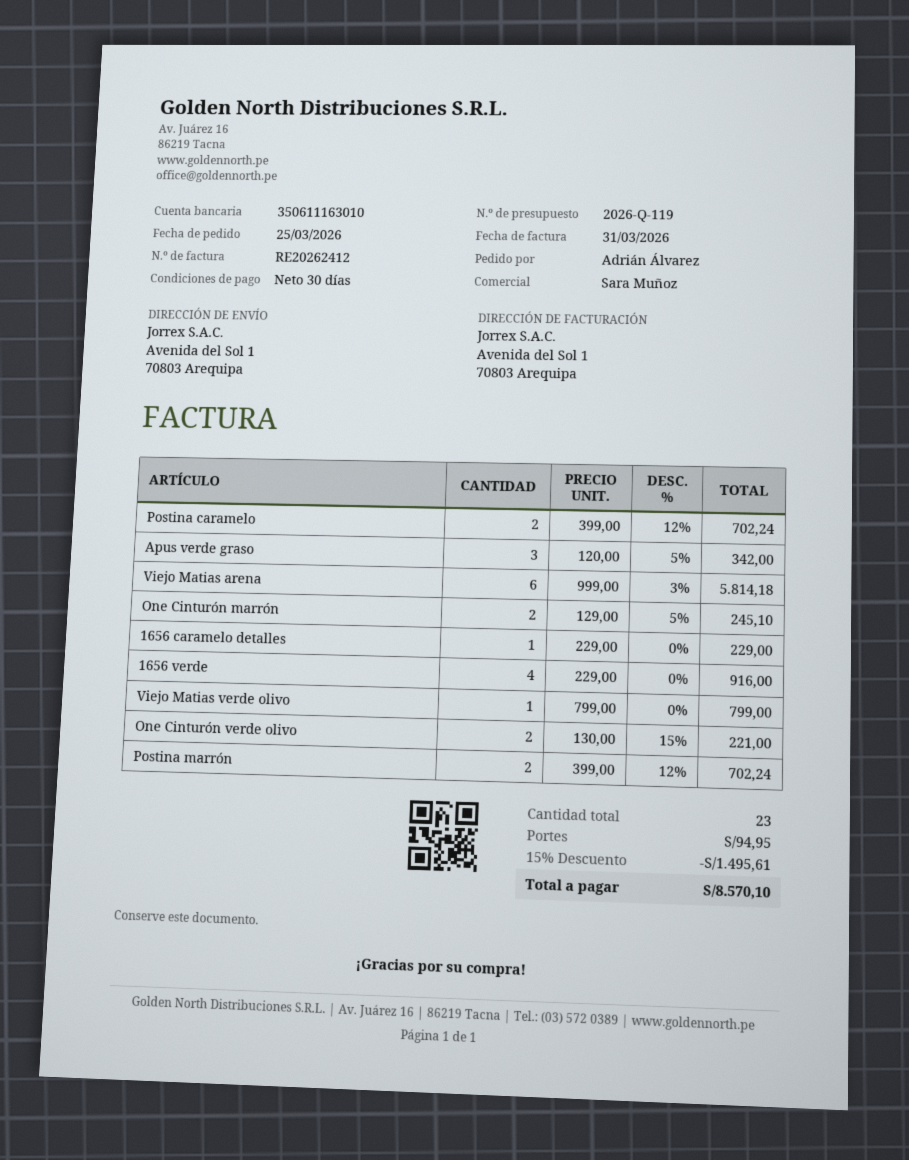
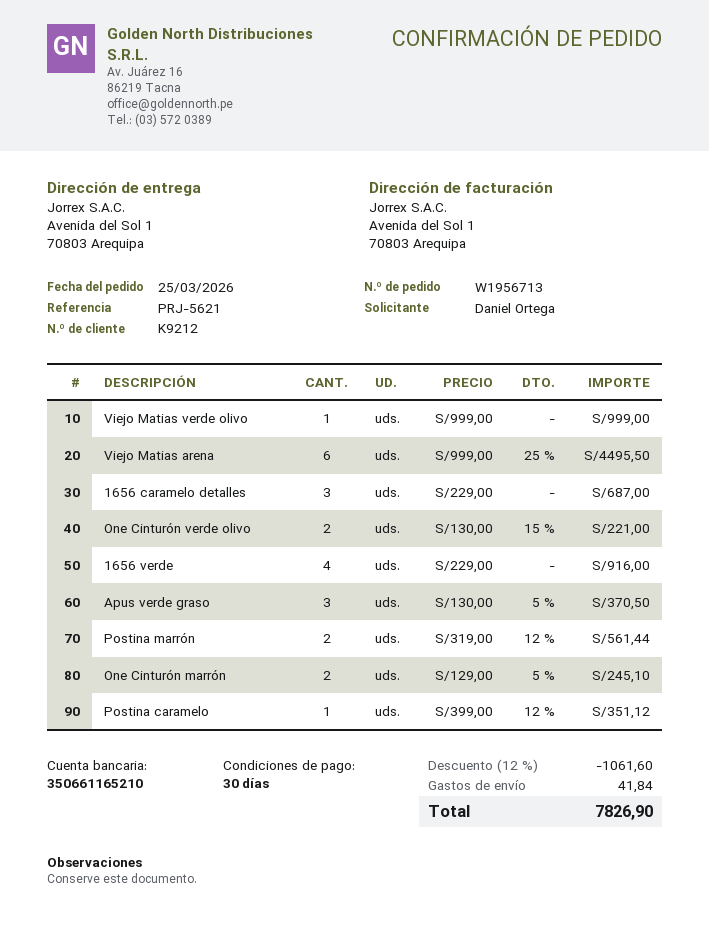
ordered by: Adrián Álvarez -> Daniel Ortega
bank account: 350611163010 -> 350661165210
Postina caramelo: 2 x 399.00 - 12% = 702.24 -> 1 x 399.00 - 12% = 351.12
Apus verde graso: 3 x 120.00 - 5% = 342.00 -> 3 x 130.00 - 5% = 370.50
Viejo Matias arena: 6 x 999.00 - 3% = 5814.18 -> 6 x 999.00 - 25% = 4495.50
1656 caramelo detalles: 1 x 229.00 = 229.00 -> 3 x 229.00 = 687.00
Viejo Matias verde olivo: 1 x 799.00 = 799.00 -> 1 x 999.00 = 999.00
Postina marrón: 2 x 399.00 - 12% = 702.24 -> 2 x 319.00 - 12% = 561.44
discount: 15% = 1495.61 -> 12% = 1061.60
shipping: 94.95 -> 41.84
total: 8570.10 -> 7826.90

